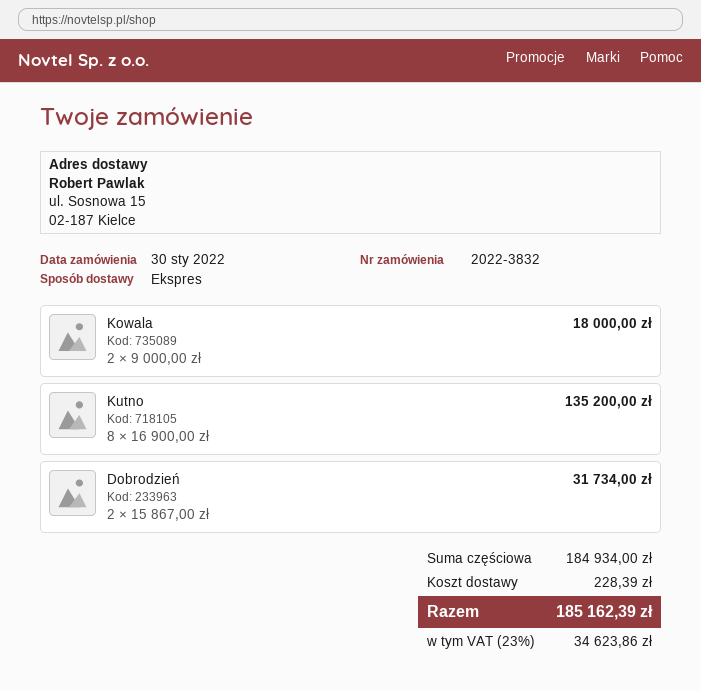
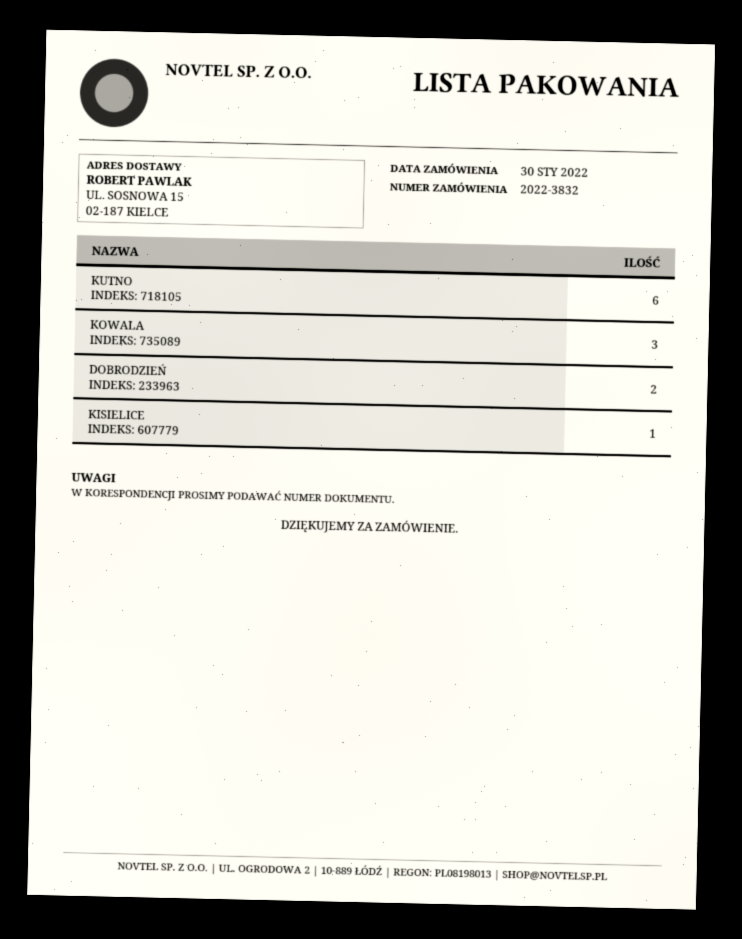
Kowala: 2 -> 3
Kutno: 8 -> 6
KISIELICE: none -> 1

